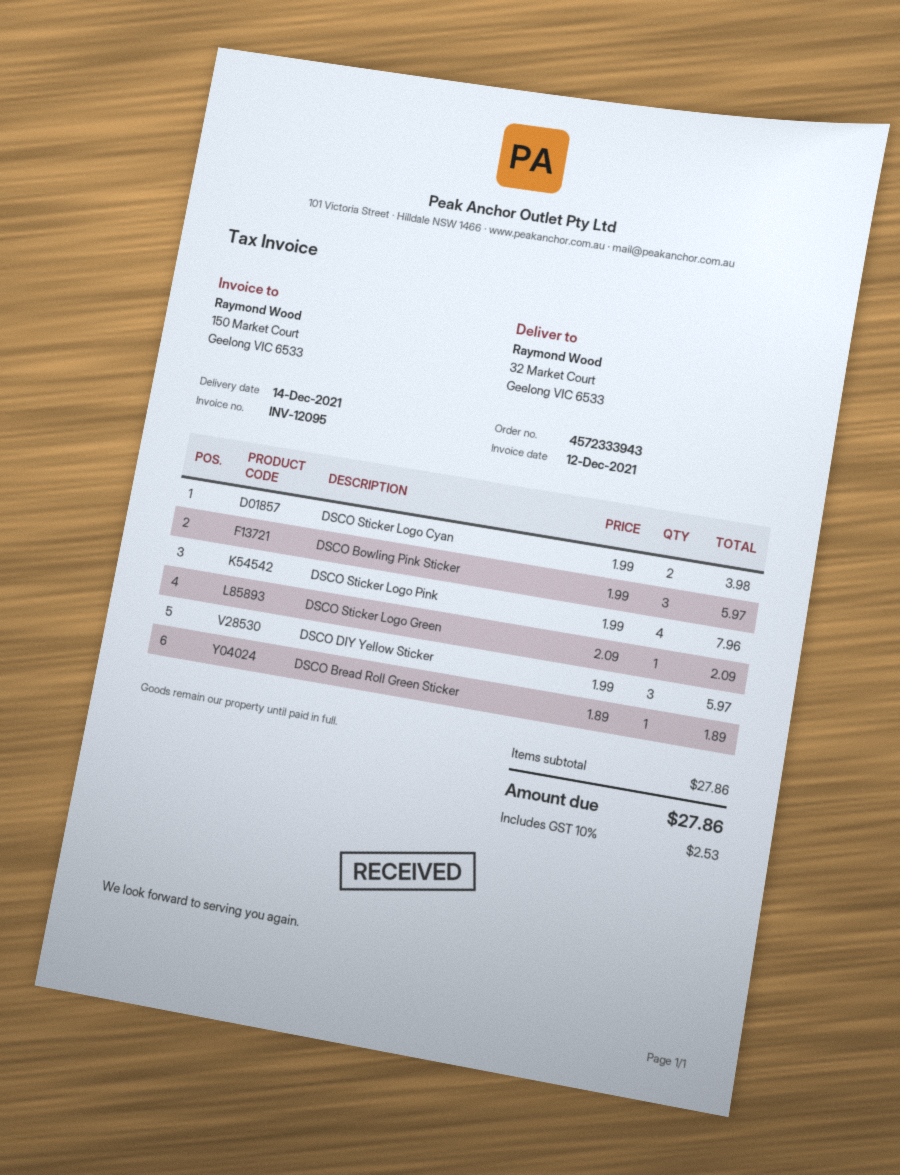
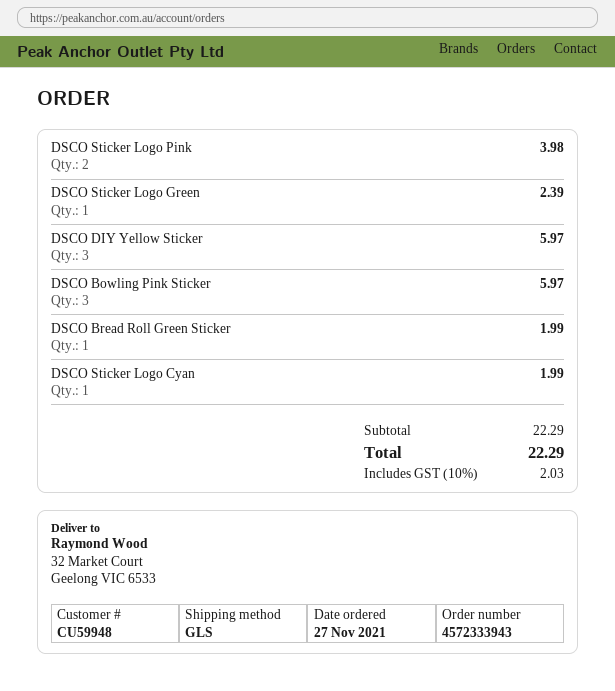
DSCO Sticker Logo Cyan: 2 for 3.98 -> 1 for 1.99
DSCO Sticker Logo Pink: 4 for 7.96 -> 2 for 3.98
DSCO Sticker Logo Green: 1 for 2.09 -> 1 for 2.39
DSCO Bread Roll Green Sticker: 1 for 1.89 -> 1 for 1.99
subtotal: 27.86 -> 22.29
tax: 10% = 2.53 -> 10% = 2.03
total: 27.86 -> 22.29

